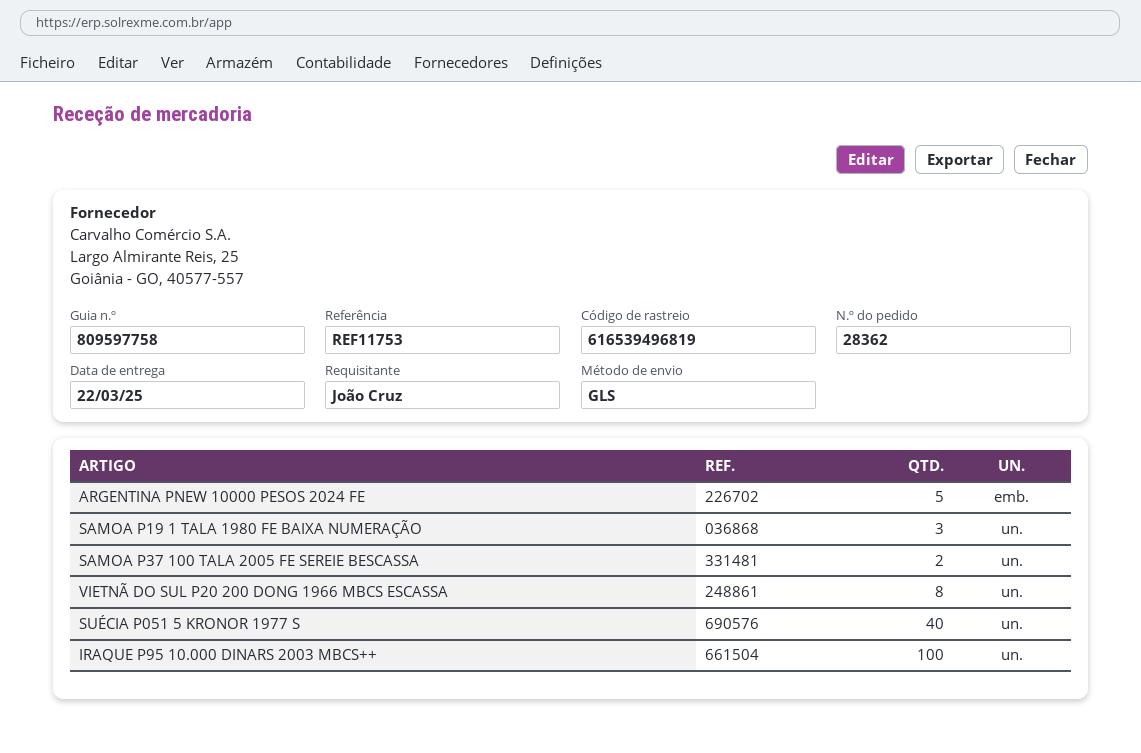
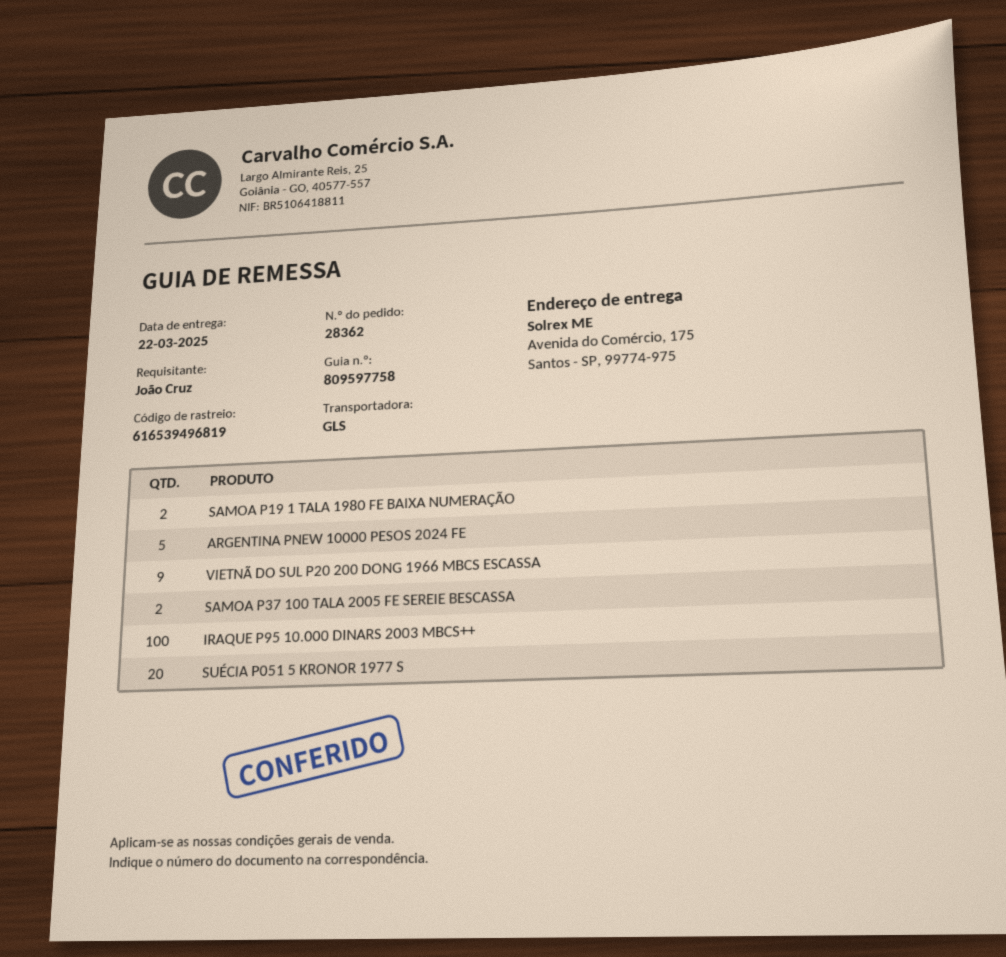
SAMOA P19 1 TALA 1980 FE BAIXA NUMERAÇÃO: 3 -> 2
VIETNÃ DO SUL P20 200 DONG 1966 MBCS ESCASSA: 8 -> 9
SUÉCIA P051 5 KRONOR 1977 S: 40 -> 20

